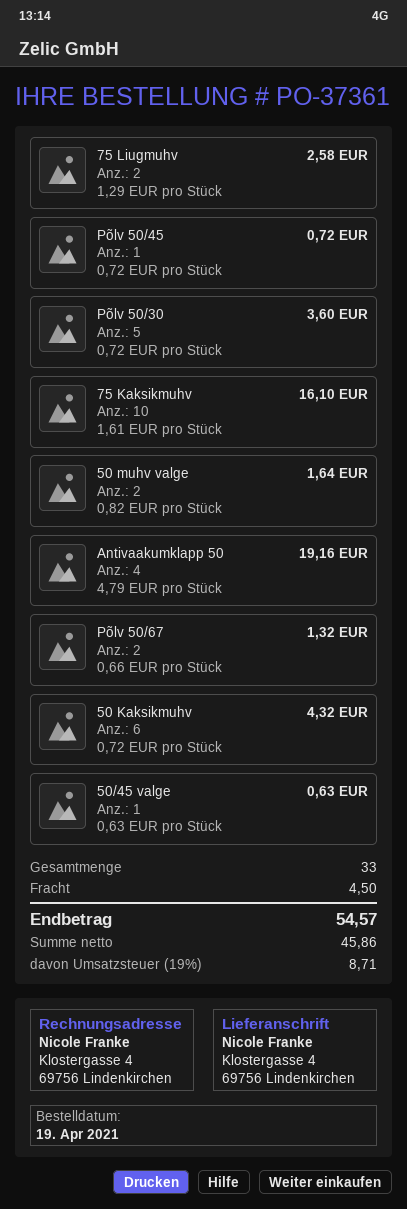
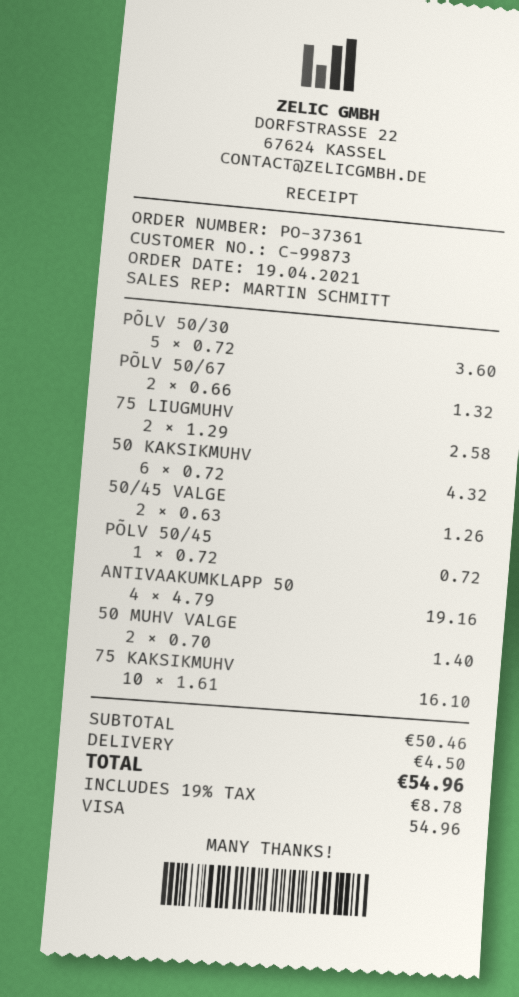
50 muhv valge: 2 x 0.82 = 1.64 -> 2 x 0.70 = 1.40
50/45 valge: 1 x 0.63 = 0.63 -> 2 x 0.63 = 1.26
tax: 19% = 8.71 -> 19% = 8.78
total: 54.57 -> 54.96

